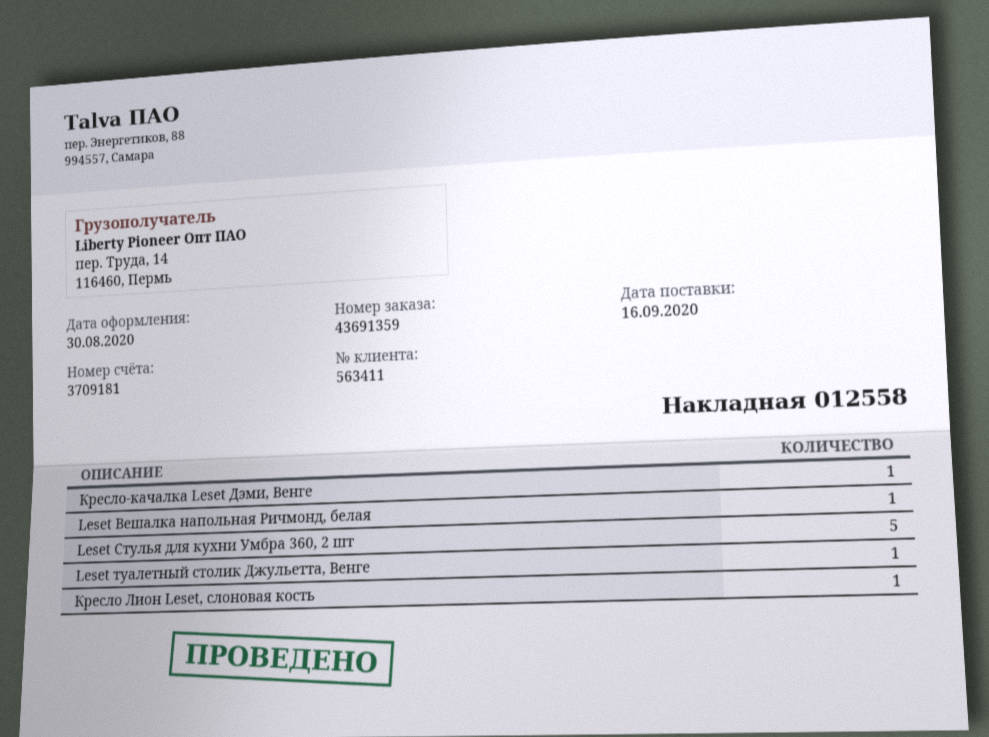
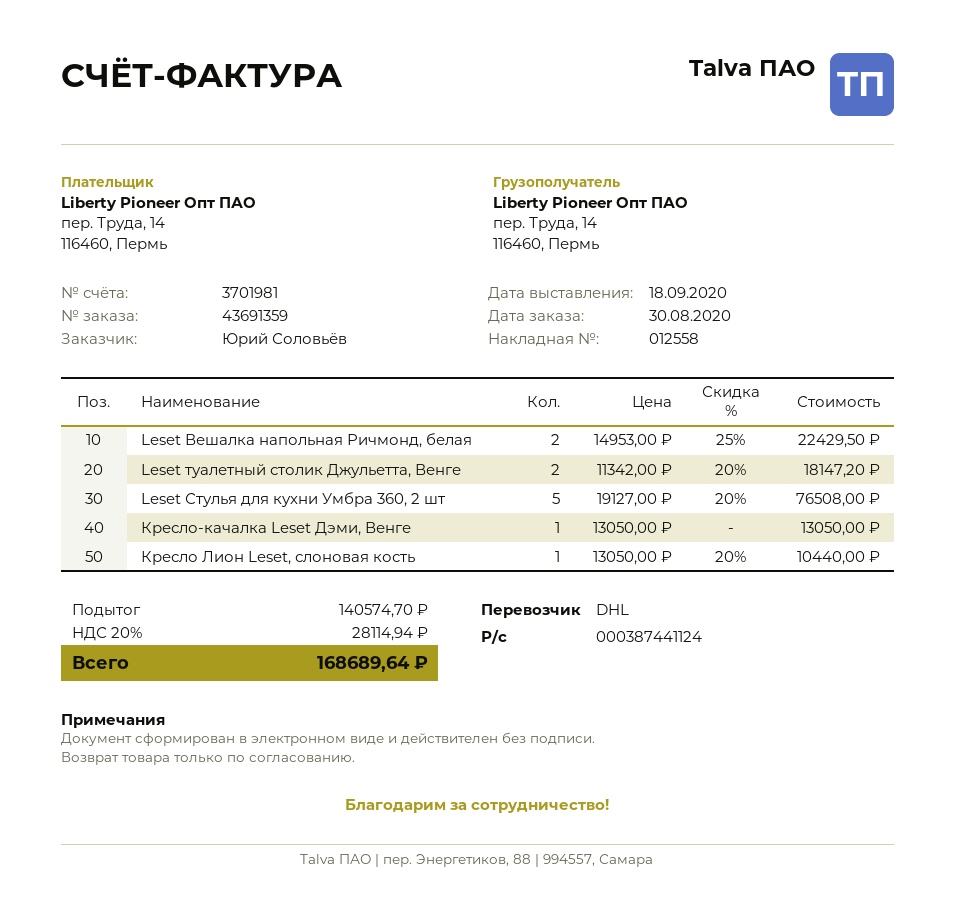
invoice number: 3709181 -> 3701981
Leset Вешалка напольная Ричмонд, белая: 1 -> 2
Leset туалетный столик Джульетта, Венге: 1 -> 2

